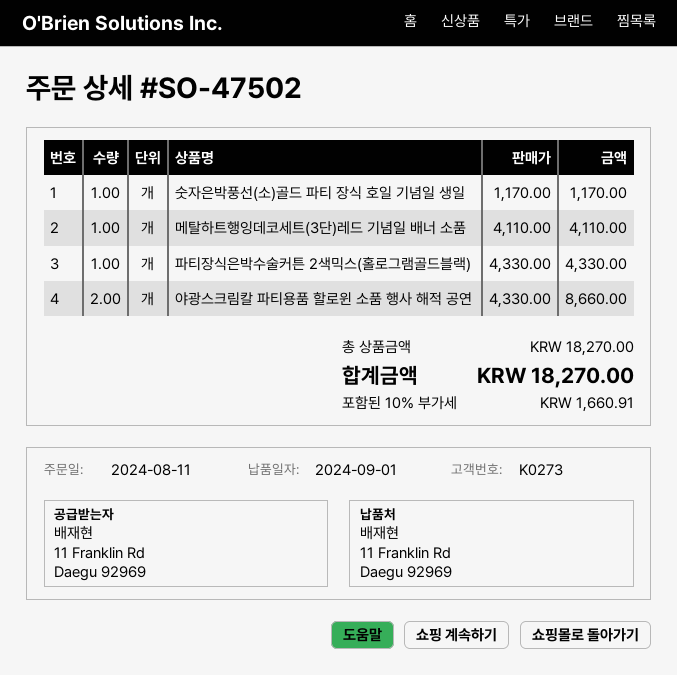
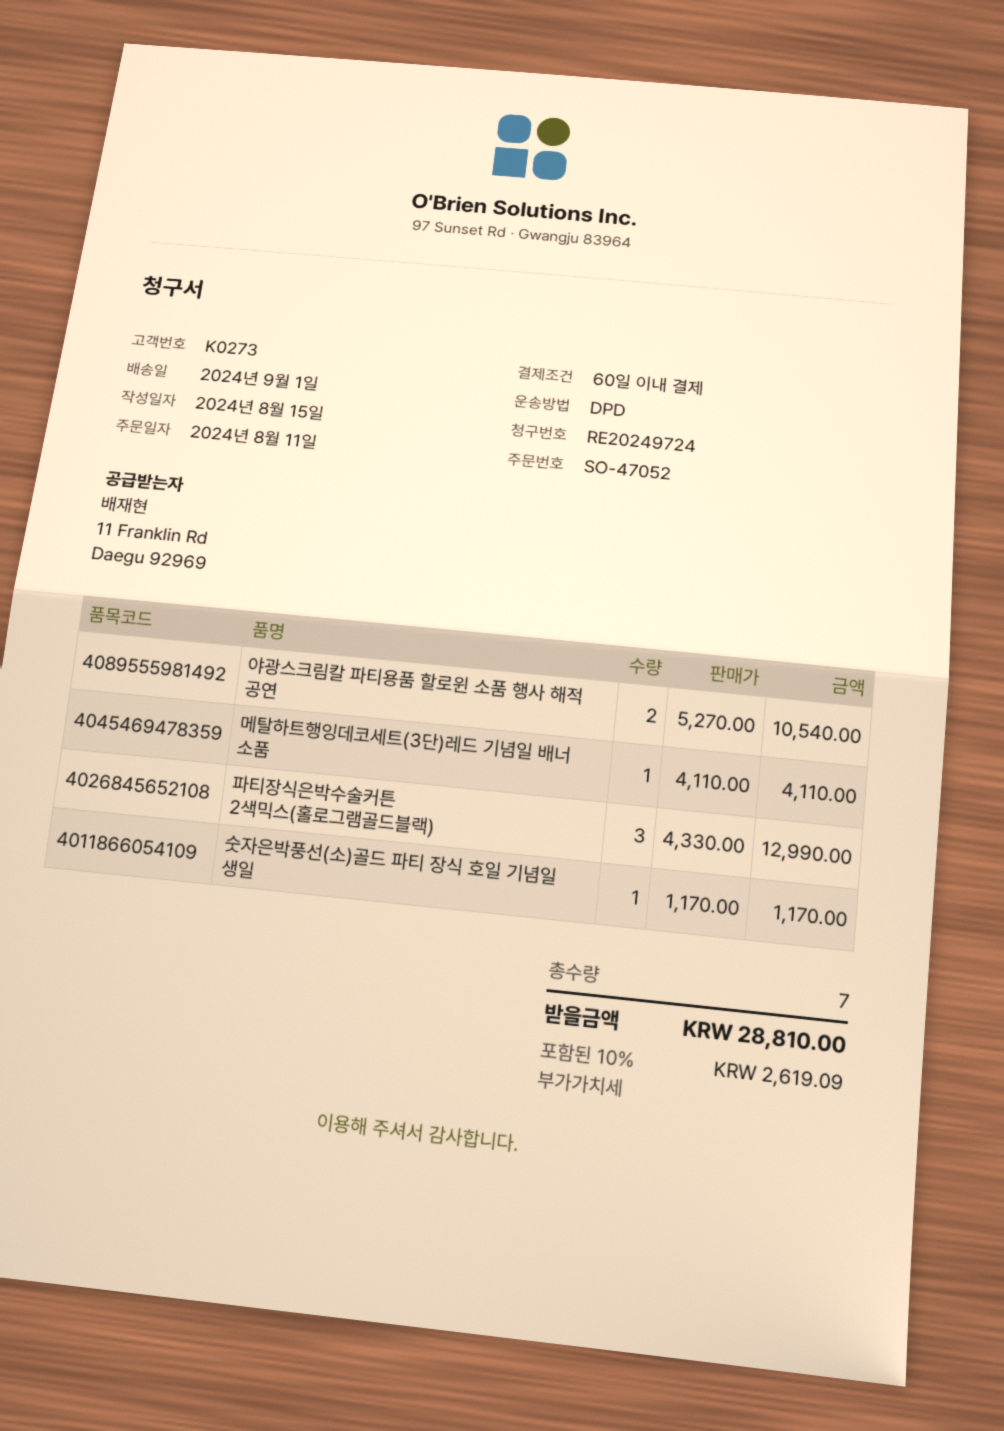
order number: SO-47502 -> SO-47052
파티장식은박수술커튼 2색믹스(홀로그램골드블랙): 1 x 4330.00 = 4330.00 -> 3 x 4330.00 = 12990.00
야광스크림칼 파티용품 할로윈 소품 행사 해적 공연: 2 x 4330.00 = 8660.00 -> 2 x 5270.00 = 10540.00
tax: 10% = 1660.91 -> 10% = 2619.09
total: 18270.00 -> 28810.00

